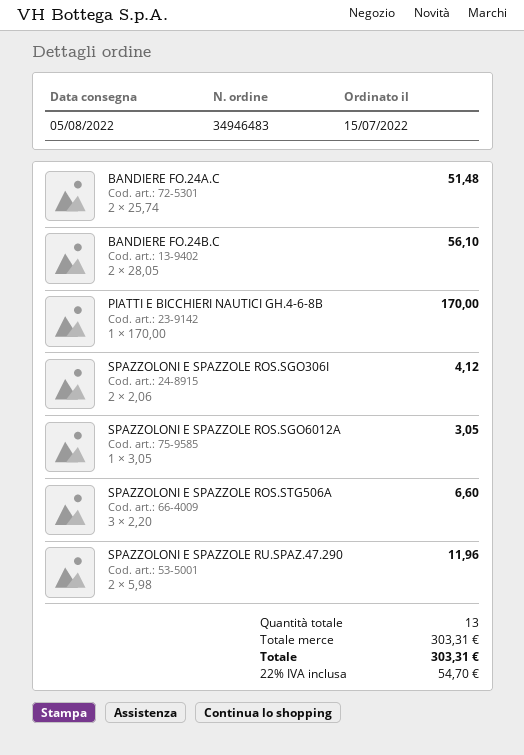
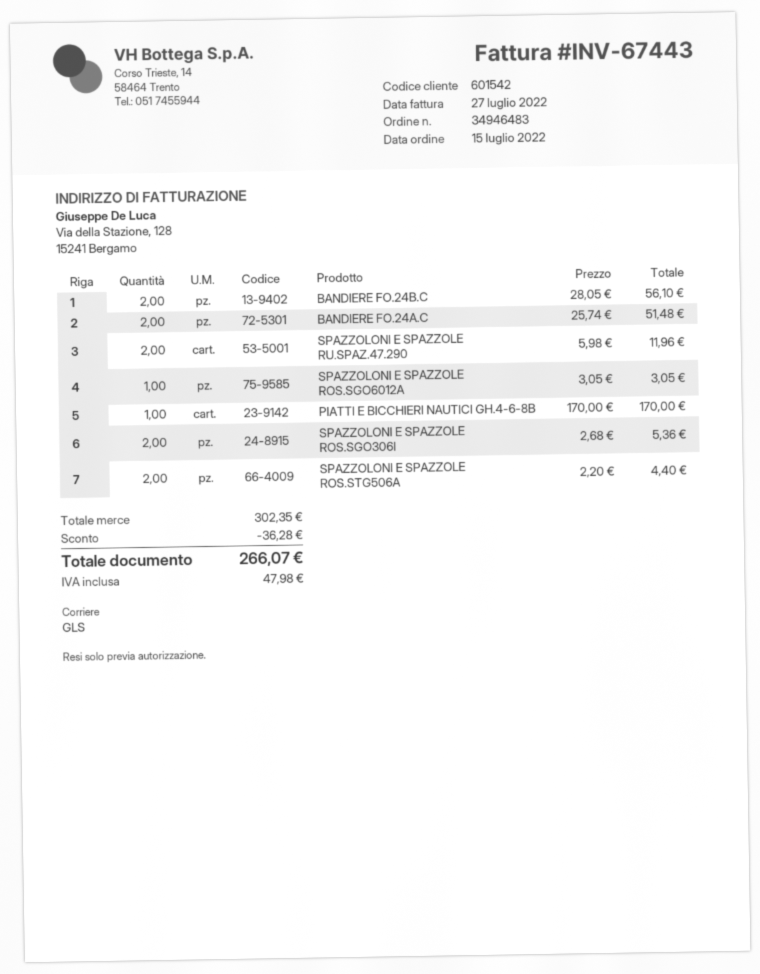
SPAZZOLONI E SPAZZOLE ROS.SGO306I: 2 x 2.06 = 4.12 -> 2 x 2.68 = 5.36
SPAZZOLONI E SPAZZOLE ROS.STG506A: 3 x 2.20 = 6.60 -> 2 x 2.20 = 4.40
subtotal: 303.31 -> 302.35
discount: none -> 36.28
tax: 54.70 -> 47.98
total: 303.31 -> 266.07

